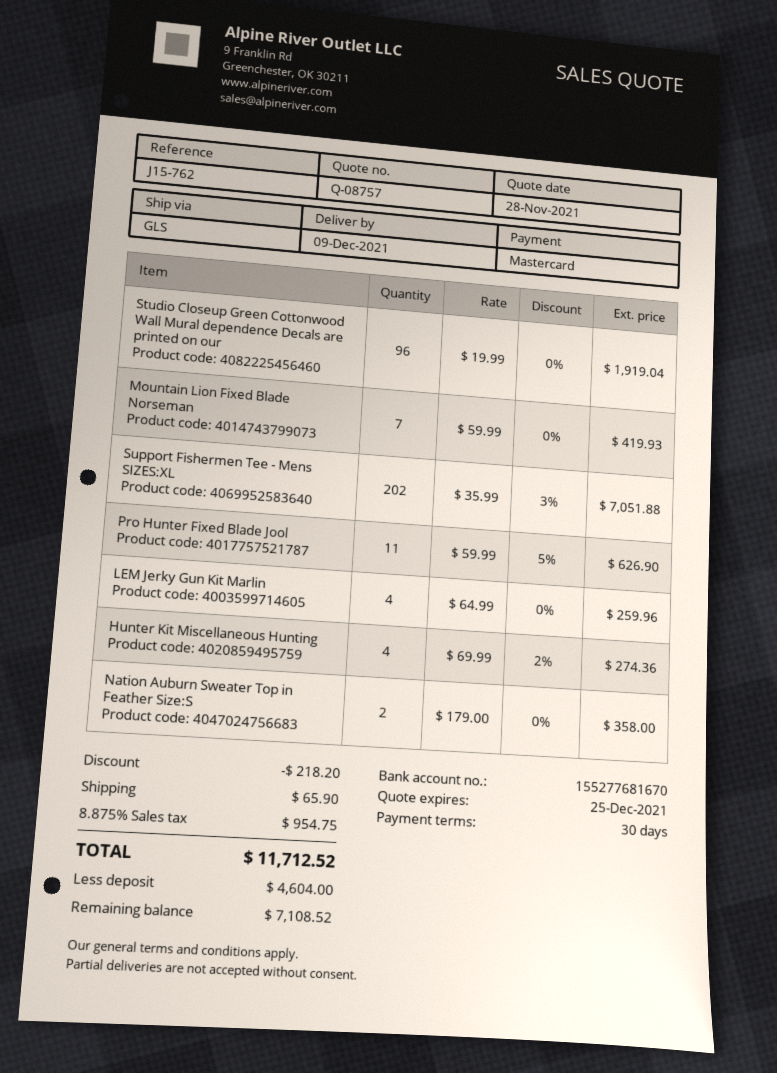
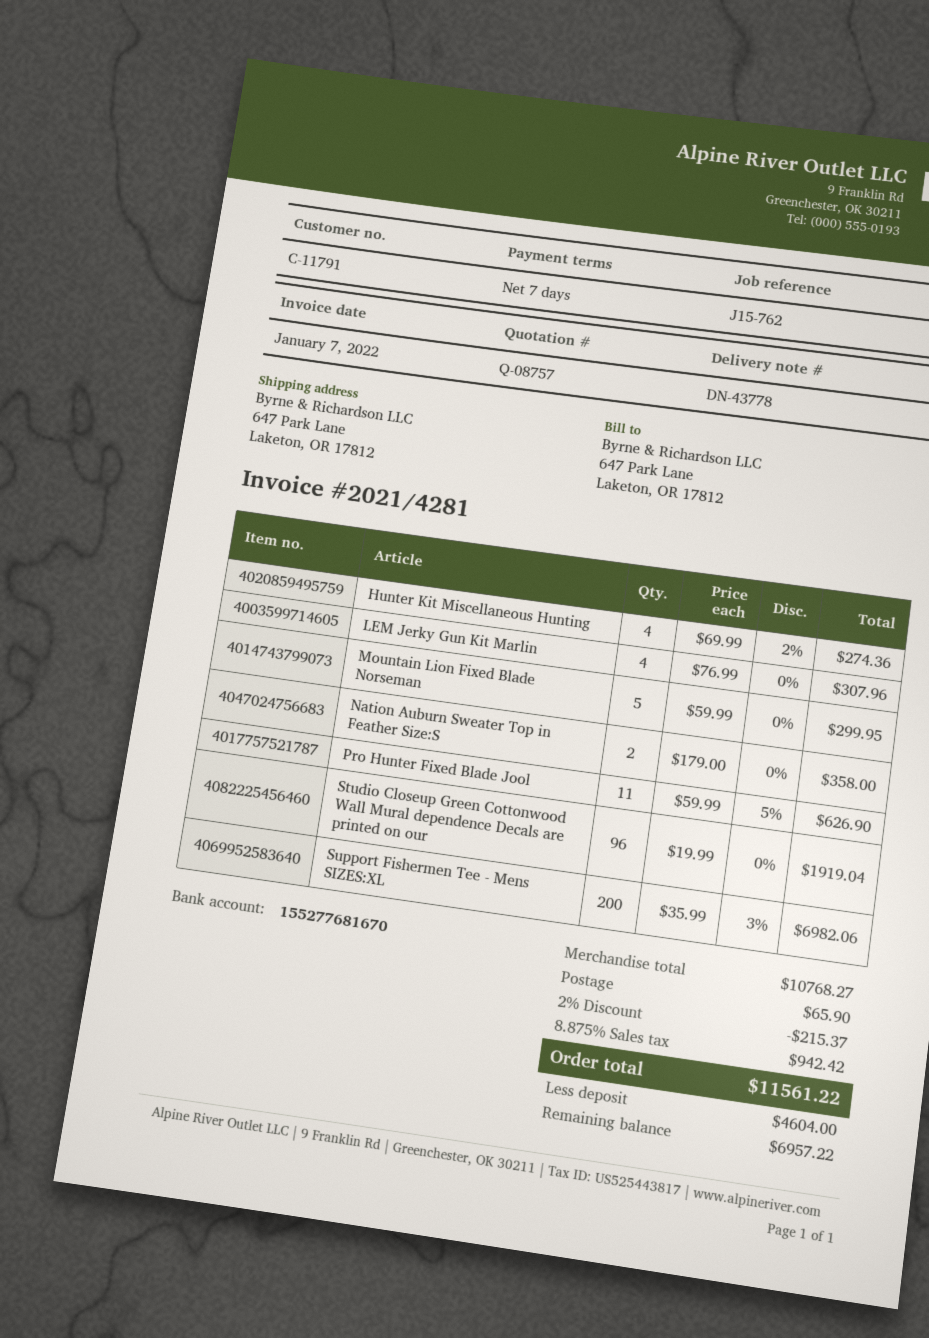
payment terms: 30 days -> 7 days
Mountain Lion Fixed Blade Norseman: 7 x 59.99 = 419.93 -> 5 x 59.99 = 299.95
Support Fishermen Tee - Mens SIZES:XL: 202 x 35.99 - 3% = 7051.88 -> 200 x 35.99 - 3% = 6982.06
LEM Jerky Gun Kit Marlin: 4 x 64.99 = 259.96 -> 4 x 76.99 = 307.96
discount: 218.20 -> 215.37
tax: 8.875% = 954.75 -> 8.875% = 942.42
total: 11712.52 -> 11561.22
balance: 7108.52 -> 6957.22

